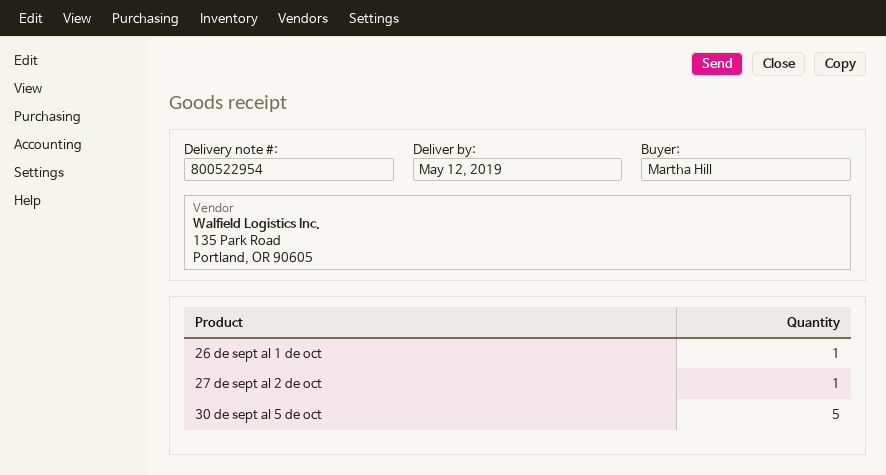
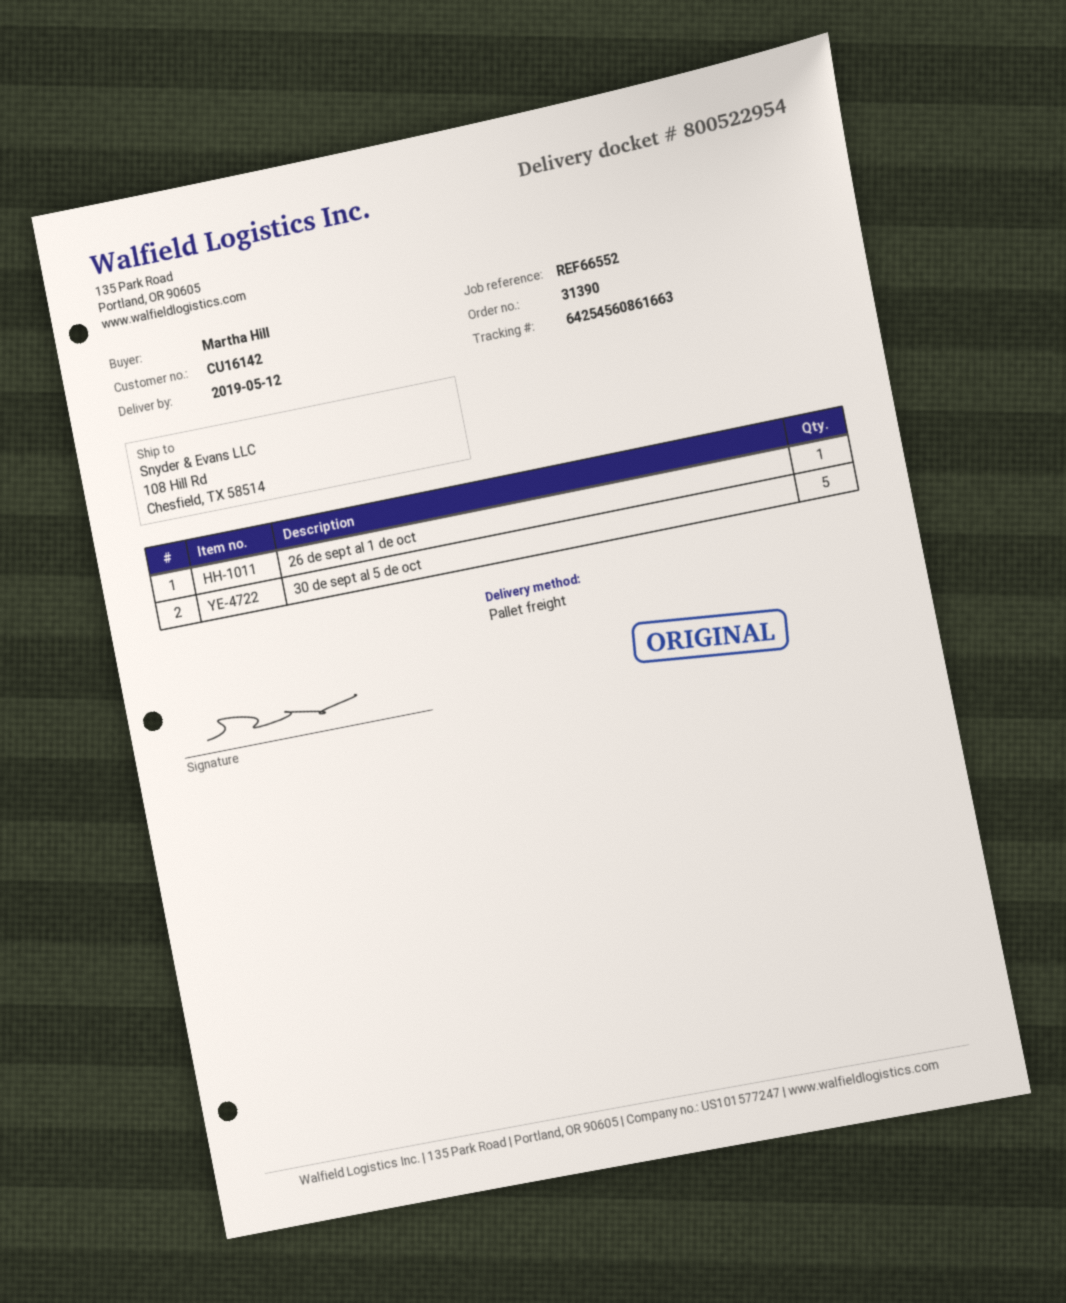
27 de sept al 2 de oct: 1 -> none

